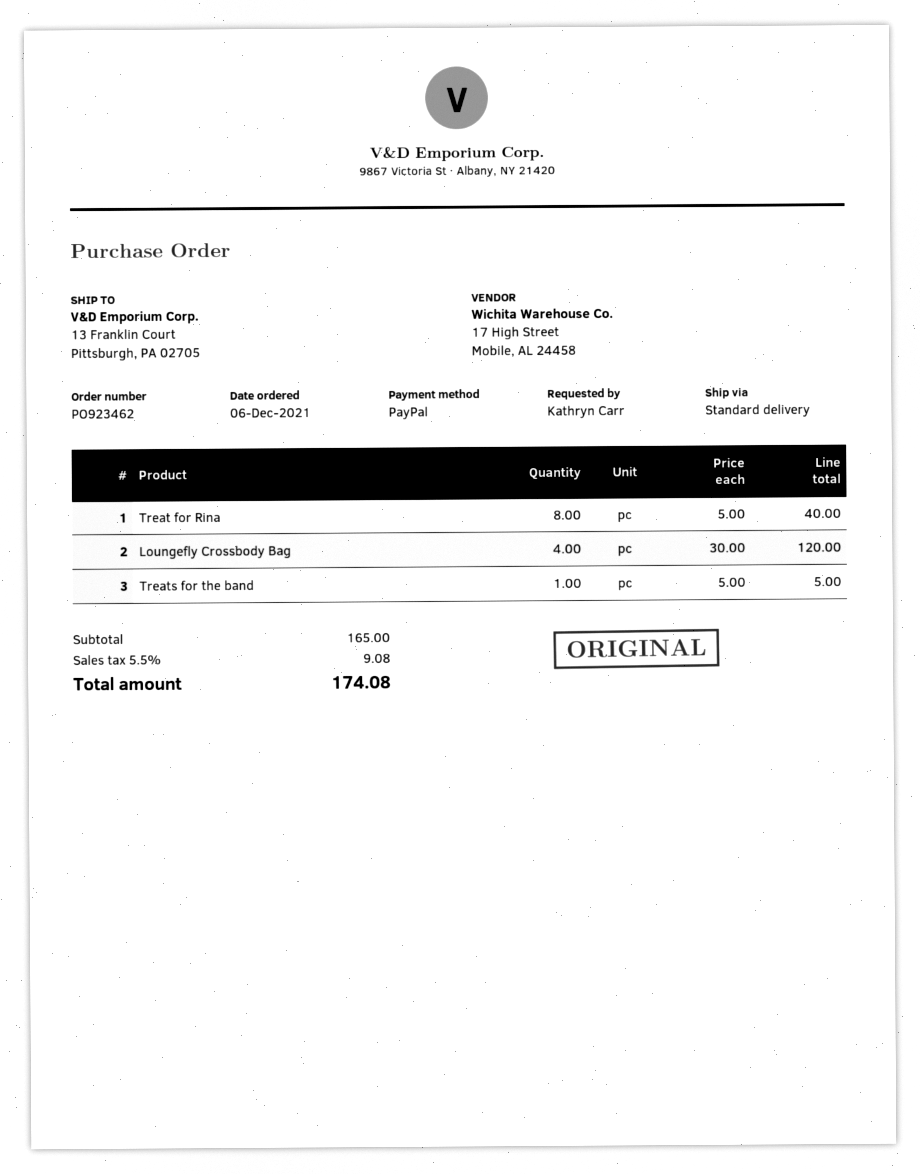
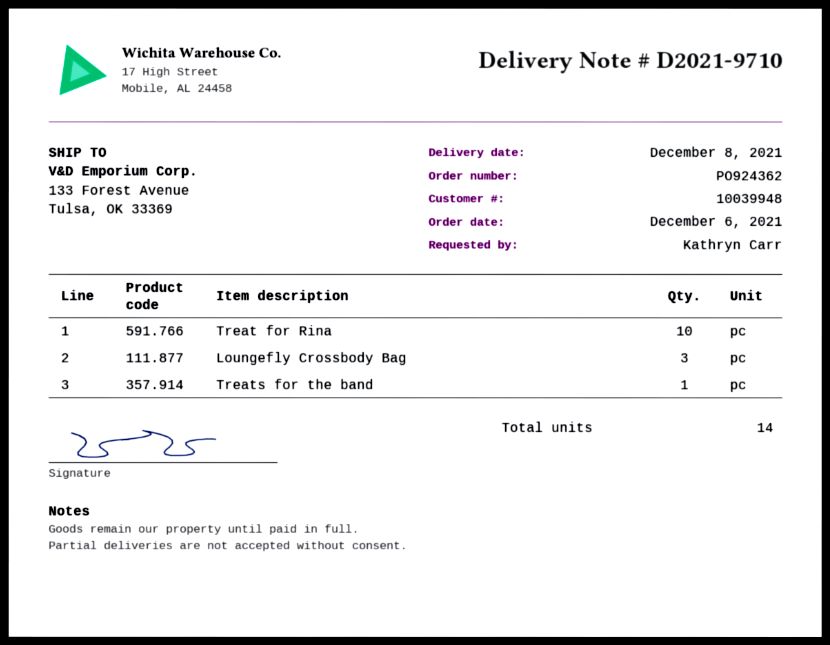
order number: PO923462 -> PO924362
ship to: 13 Franklin Court, Pittsburgh, PA 02705 -> 133 Forest Avenue, Tulsa, OK 33369
Treat for Rina: 8 -> 10
Loungefly Crossbody Bag: 4 -> 3

